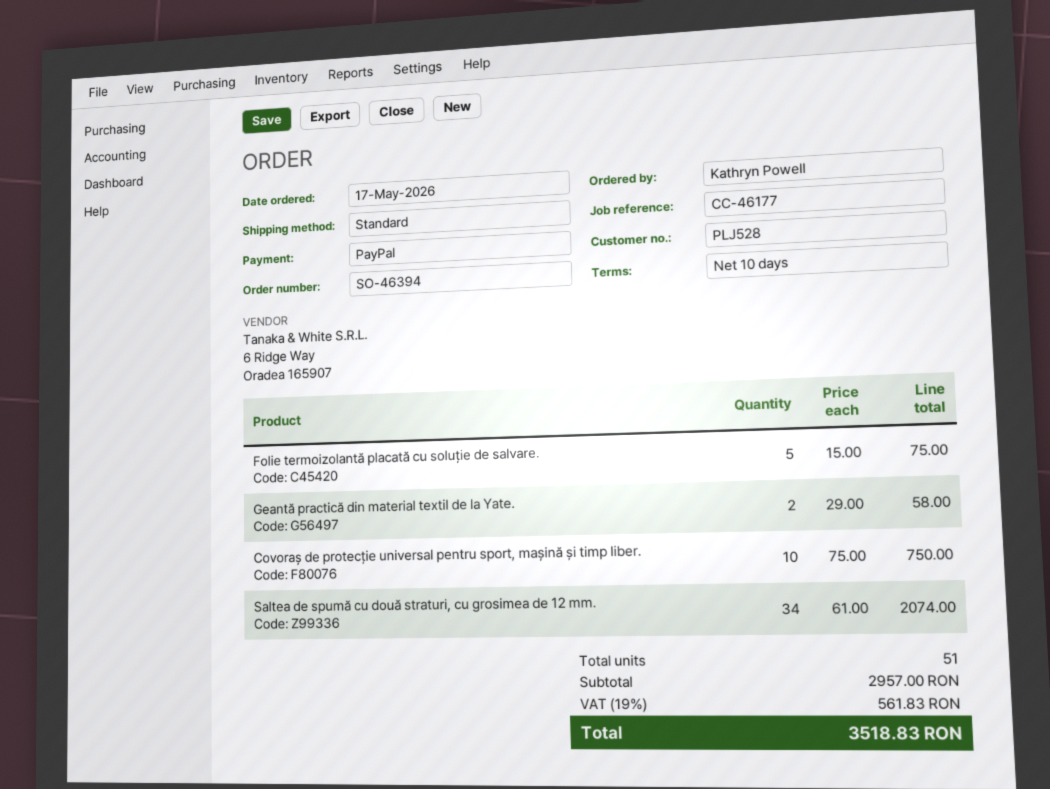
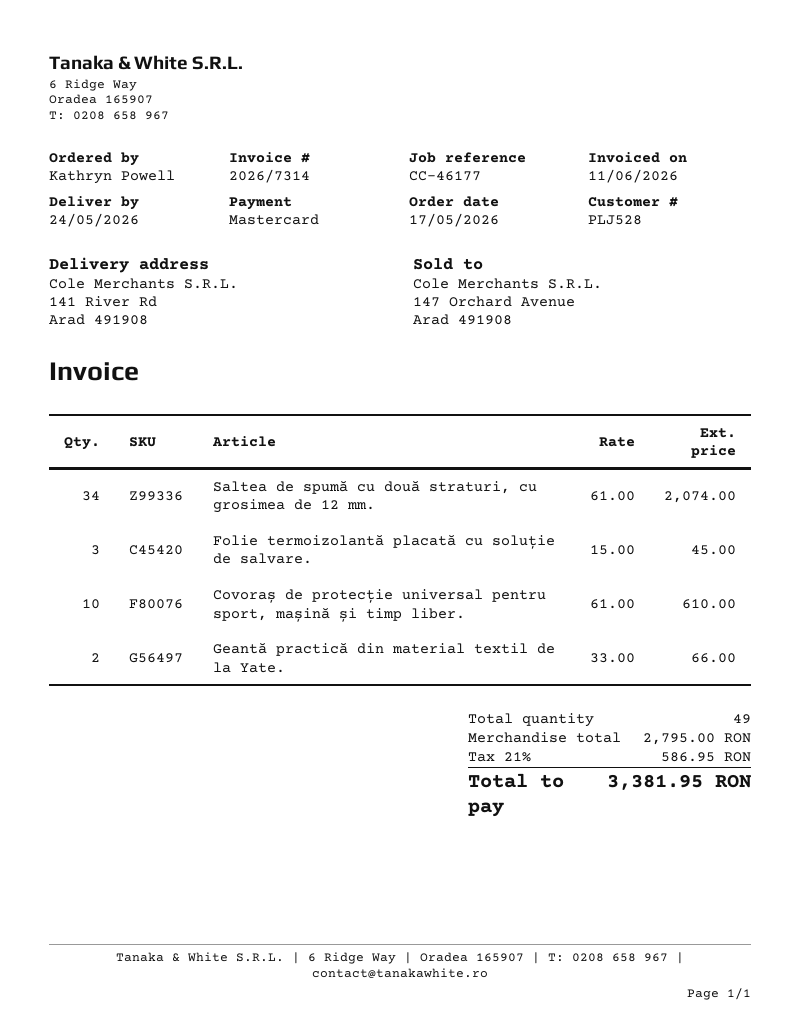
payment method: PayPal -> Mastercard
Folie termoizolantă placată cu soluție de salvare.: 5 x 15.00 = 75.00 -> 3 x 15.00 = 45.00
Geantă practică din material textil de la Yate.: 2 x 29.00 = 58.00 -> 2 x 33.00 = 66.00
Covoraș de protecție universal pentru sport, mașină și timp liber.: 10 x 75.00 = 750.00 -> 10 x 61.00 = 610.00
total quantity: 51 -> 49
subtotal: 2957.00 -> 2795.00
tax: 19% = 561.83 -> 21% = 586.95
total: 3518.83 -> 3381.95

